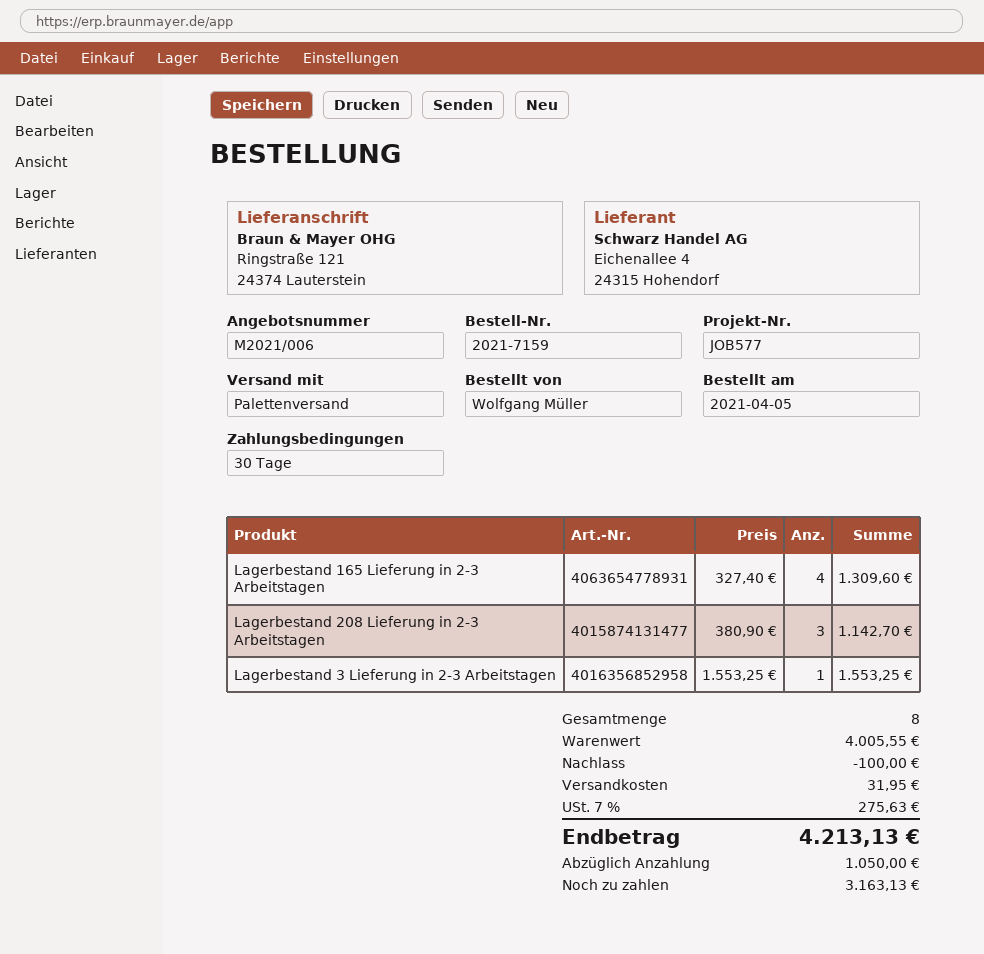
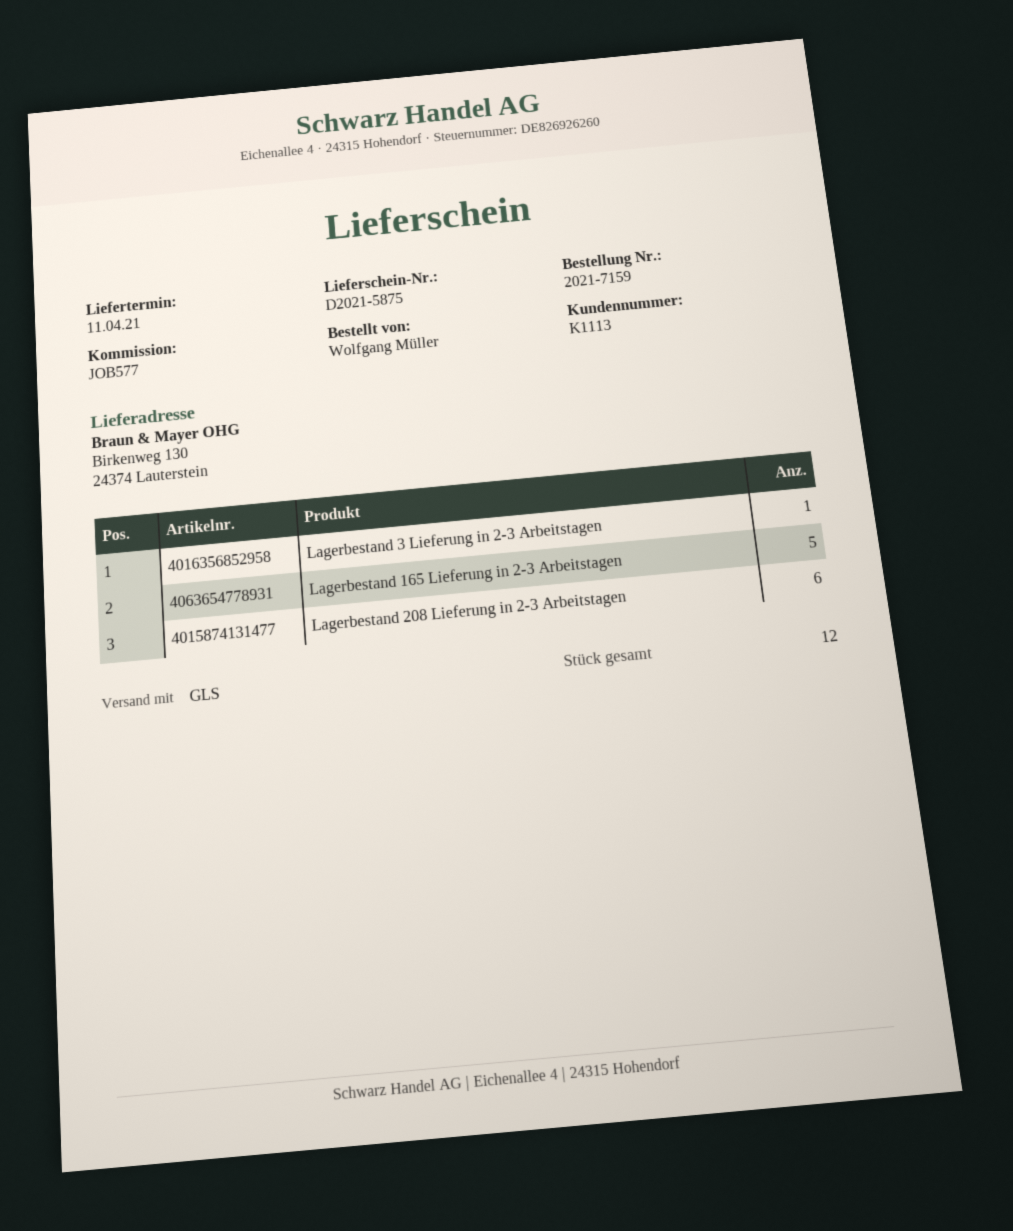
shipping method: pallet freight -> GLS
ship to: Ringstraße 121, 24374 Lauterstein -> Birkenweg 130, 24374 Lauterstein
Lagerbestand 165 Lieferung in 2-3 Arbeitstagen: 4 -> 5
Lagerbestand 208 Lieferung in 2-3 Arbeitstagen: 3 -> 6
total quantity: 8 -> 12

